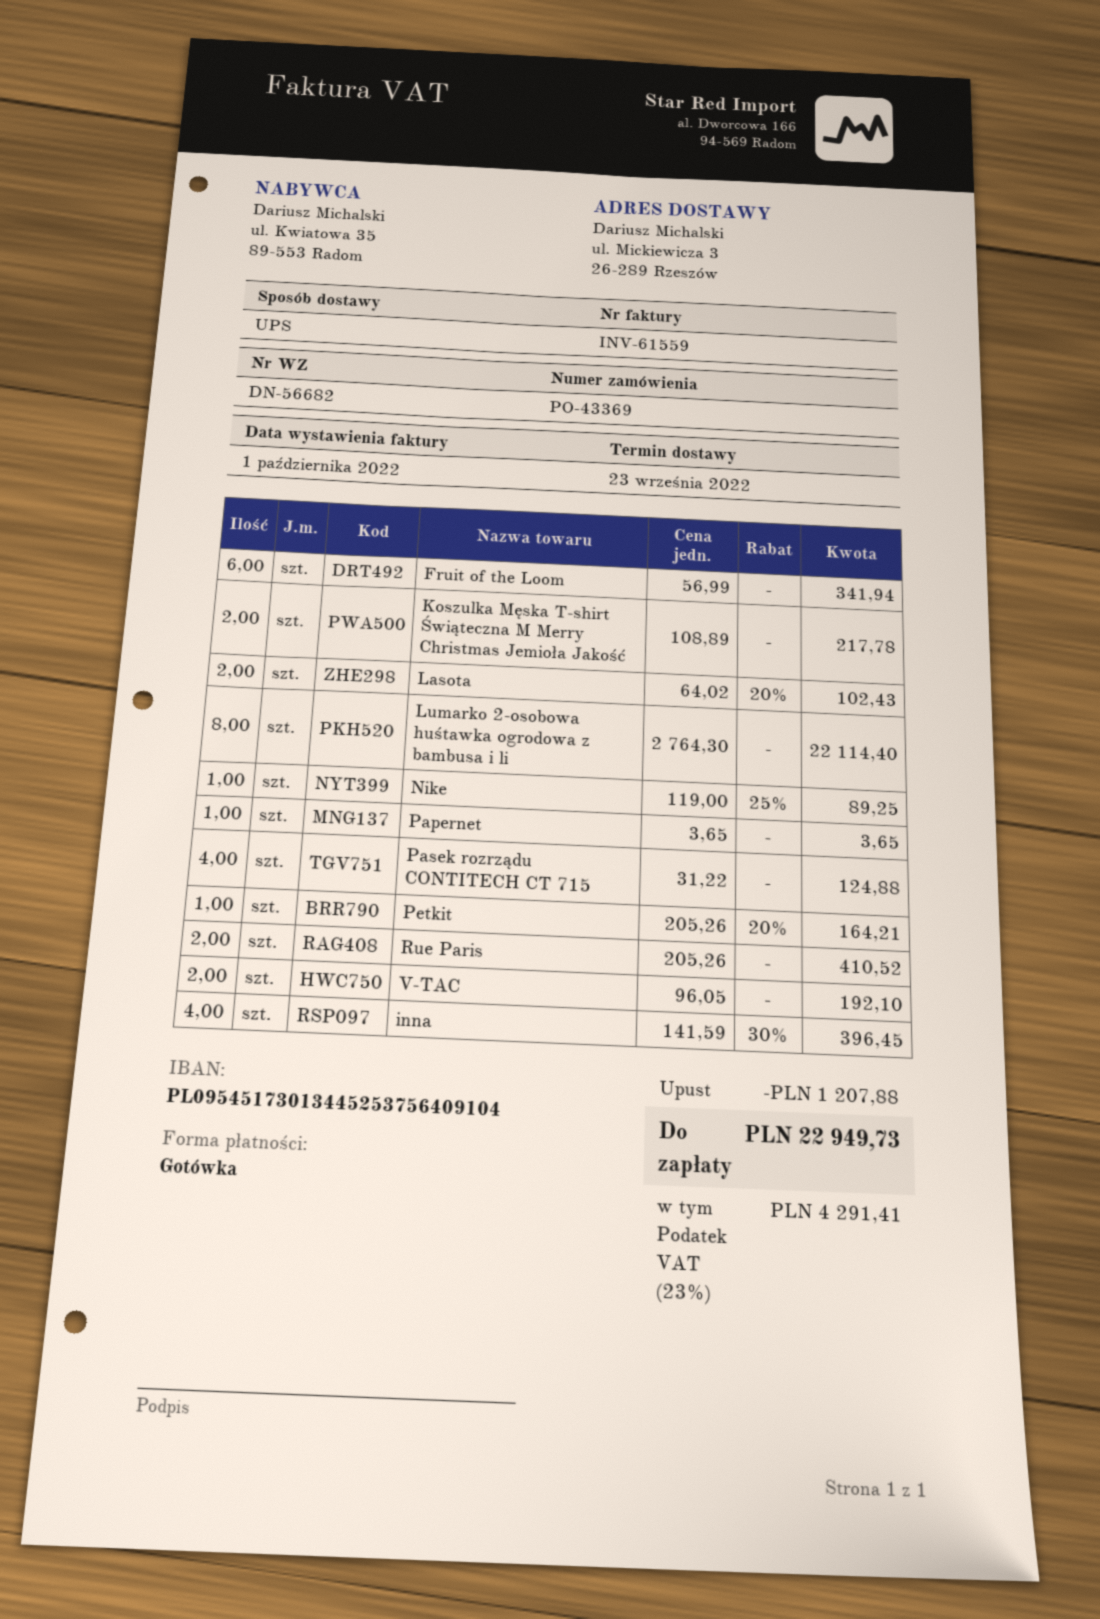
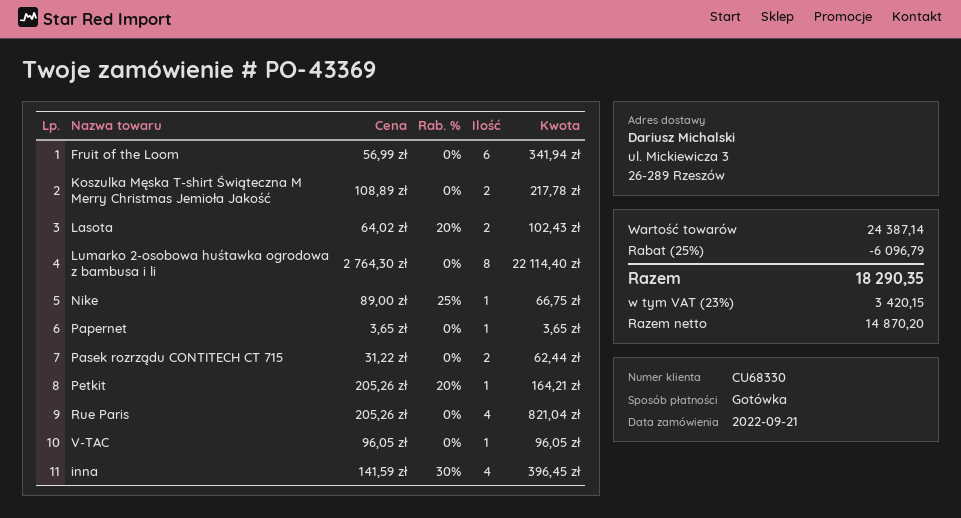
Nike: 1 x 119.00 - 25% = 89.25 -> 1 x 89.00 - 25% = 66.75
Pasek rozrządu CONTITECH CT 715: 4 x 31.22 = 124.88 -> 2 x 31.22 = 62.44
Rue Paris: 2 x 205.26 = 410.52 -> 4 x 205.26 = 821.04
V-TAC: 2 x 96.05 = 192.10 -> 1 x 96.05 = 96.05
discount: 1207.88 -> 6096.79
tax: 23% = 4291.41 -> 23% = 3420.15
total: 22949.73 -> 18290.35

